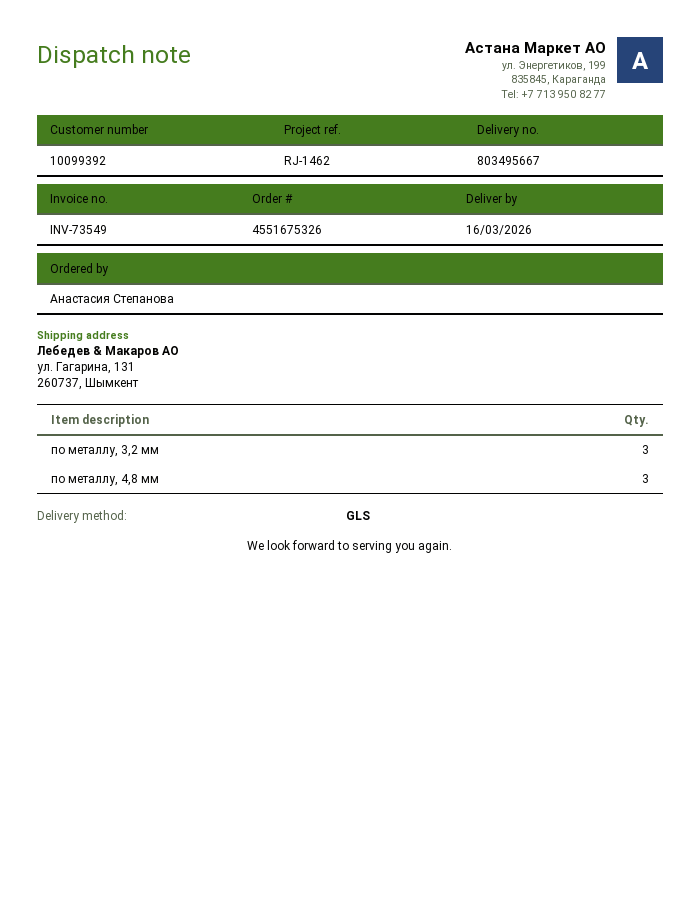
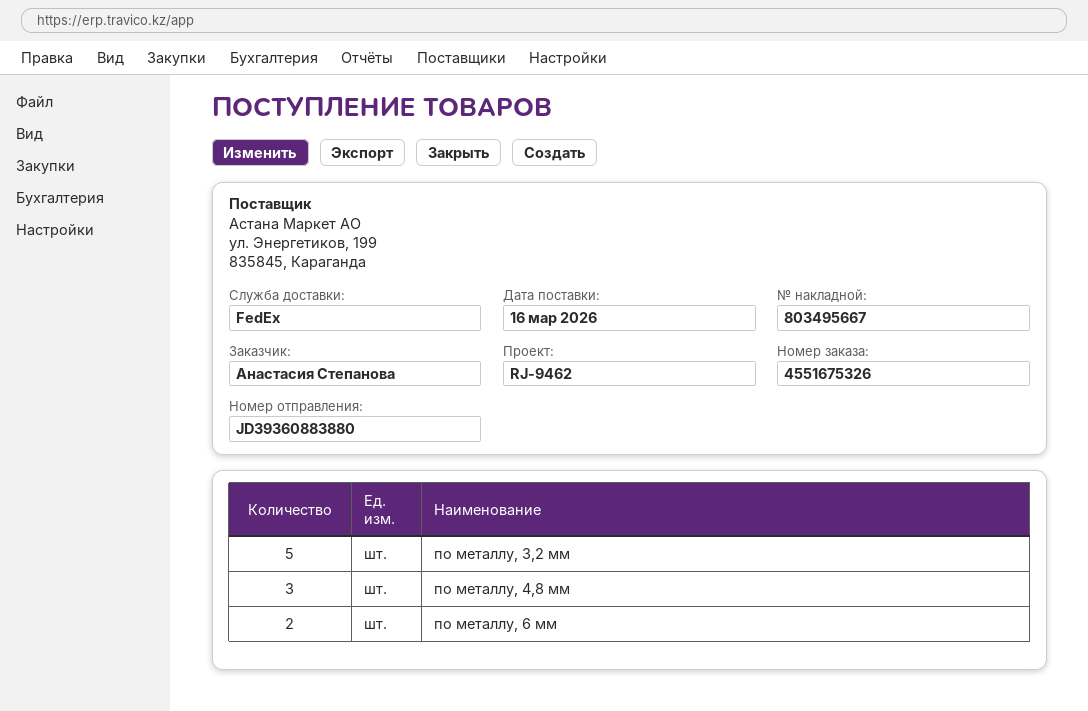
reference: RJ-1462 -> RJ-9462
shipping method: GLS -> FedEx
по металлу, 3,2 мм: 3 -> 5
по металлу, 6 мм: none -> 2

